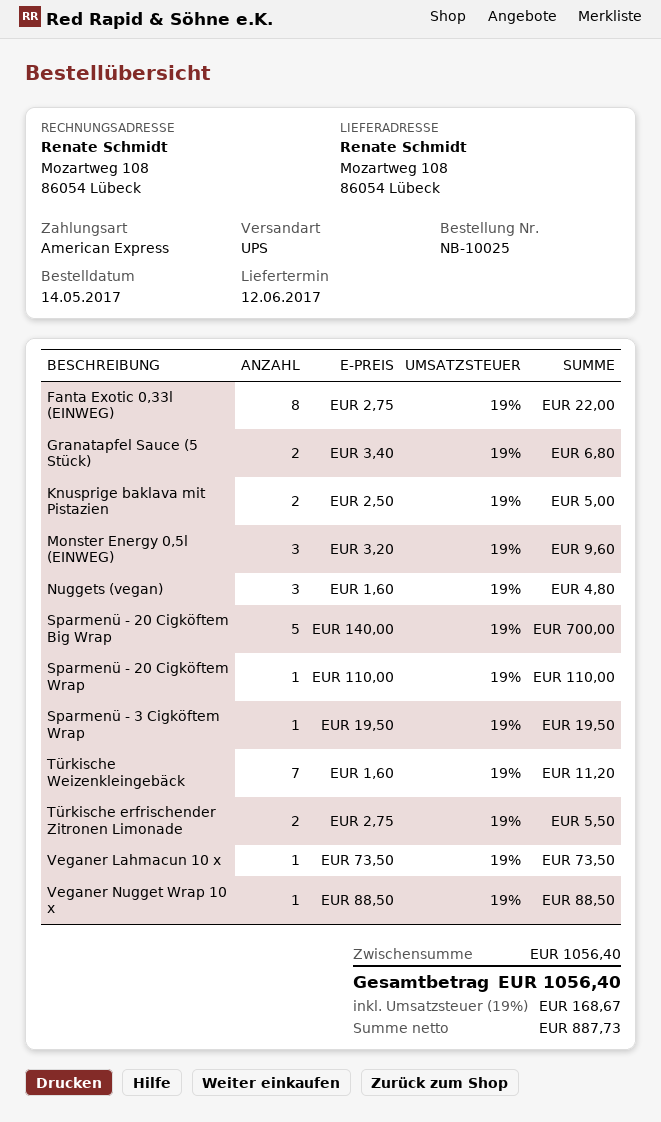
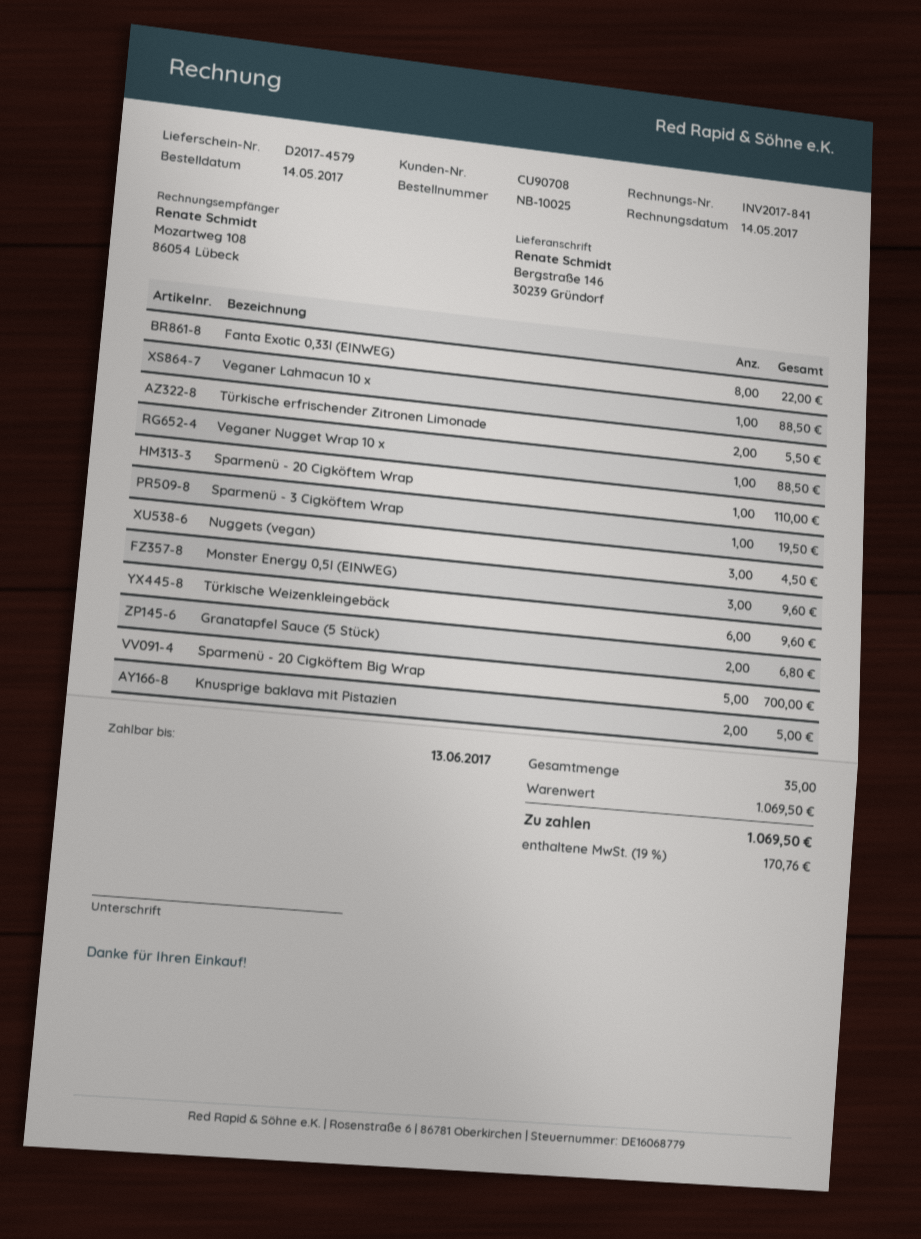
ship to: Mozartweg 108, 86054 Lübeck -> Bergstraße 146, 30239 Gründorf
Nuggets (vegan): 3 for 4.80 -> 3 for 4.50
Türkische Weizenkleingebäck: 7 for 11.20 -> 6 for 9.60
Veganer Lahmacun 10 x: 1 for 73.50 -> 1 for 88.50
subtotal: 1056.40 -> 1069.50
tax: 19% = 168.67 -> 19% = 170.76
total: 1056.40 -> 1069.50

